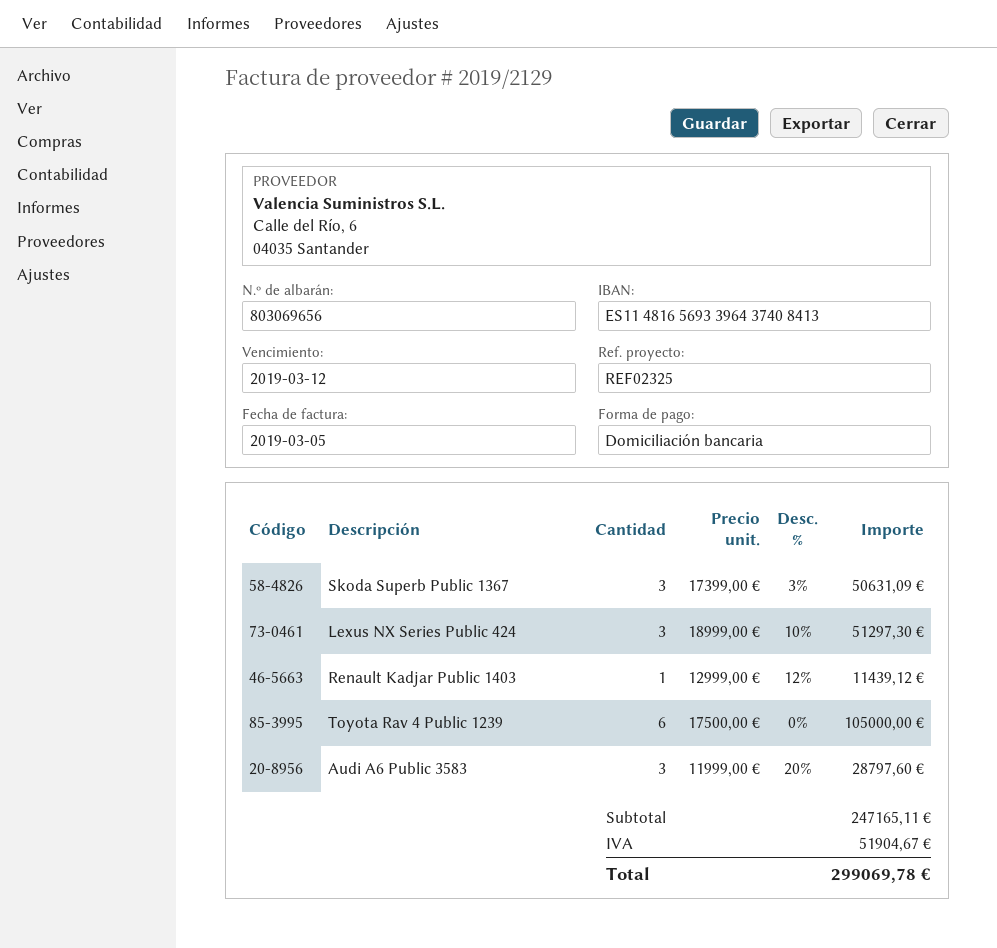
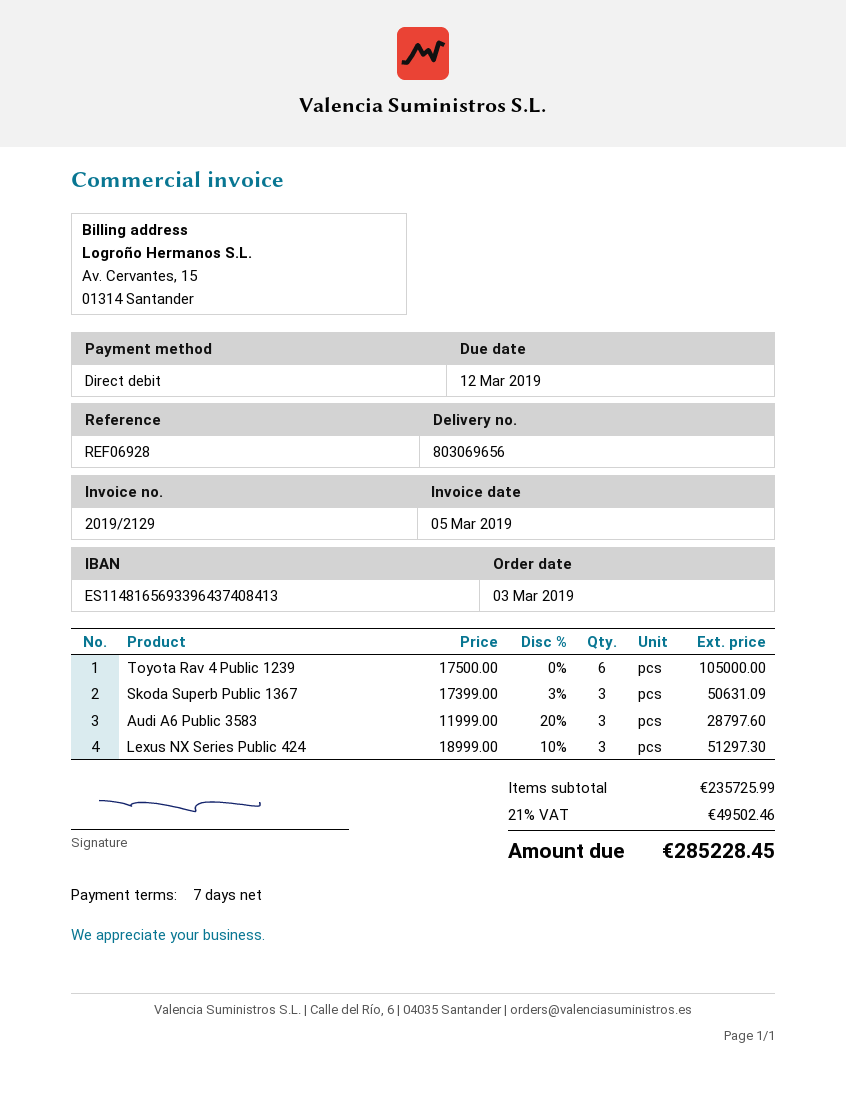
reference: REF02325 -> REF06928
Renault Kadjar Public 1403: 1 x 12999.00 - 12% = 11439.12 -> none
subtotal: 247165.11 -> 235725.99
tax: 51904.67 -> 49502.46
total: 299069.78 -> 285228.45

